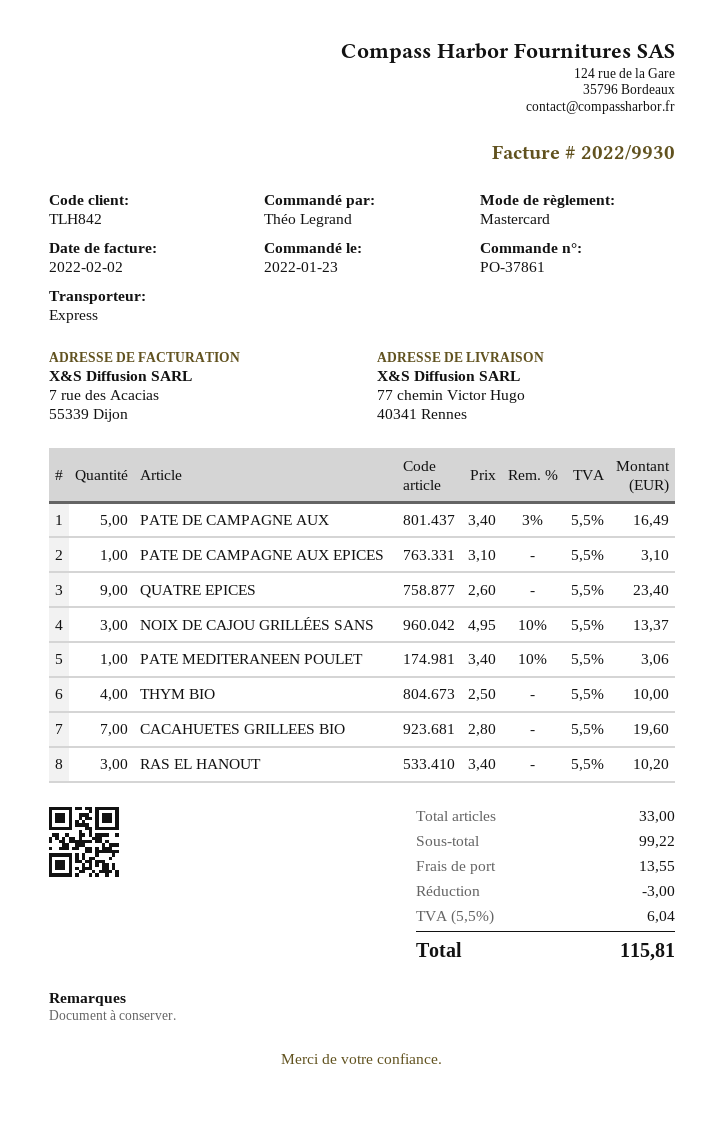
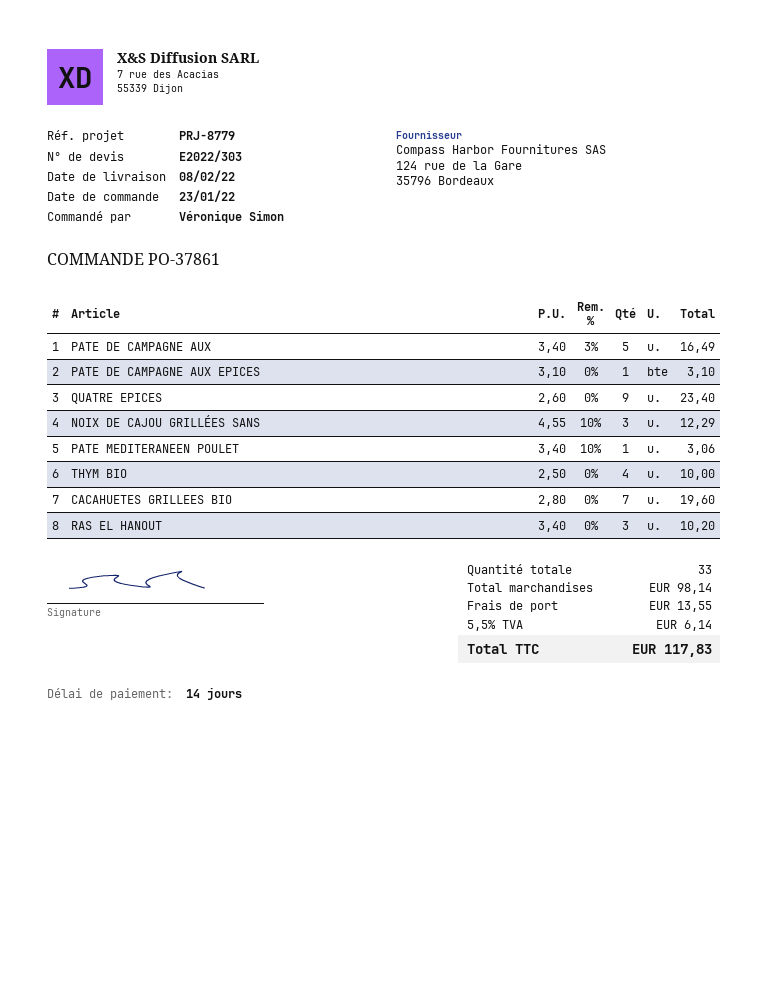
ordered by: Théo Legrand -> Véronique Simon
NOIX DE CAJOU GRILLÉES SANS: 3 x 4.95 - 10% = 13.37 -> 3 x 4.55 - 10% = 12.29
subtotal: 99.22 -> 98.14
discount: 3.00 -> none
tax: 5.5% = 6.04 -> 5.5% = 6.14
total: 115.81 -> 117.83

